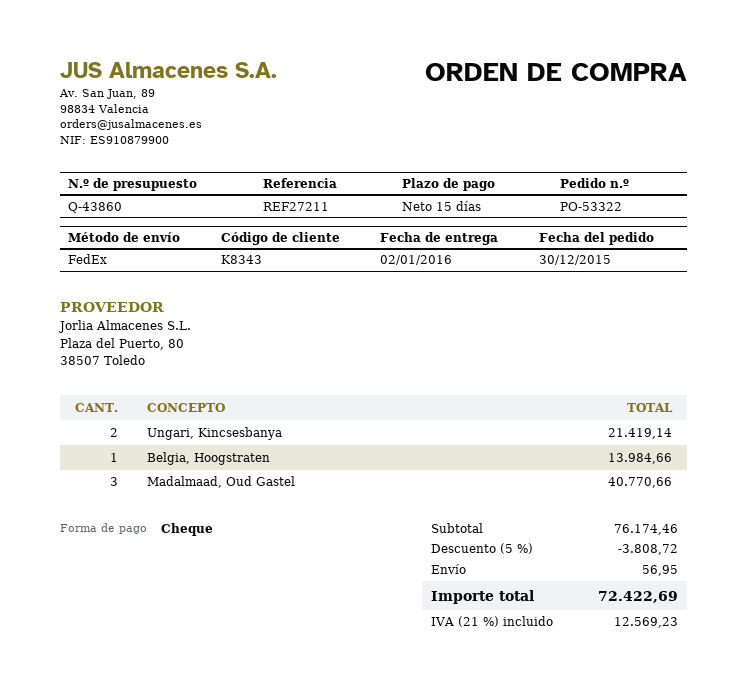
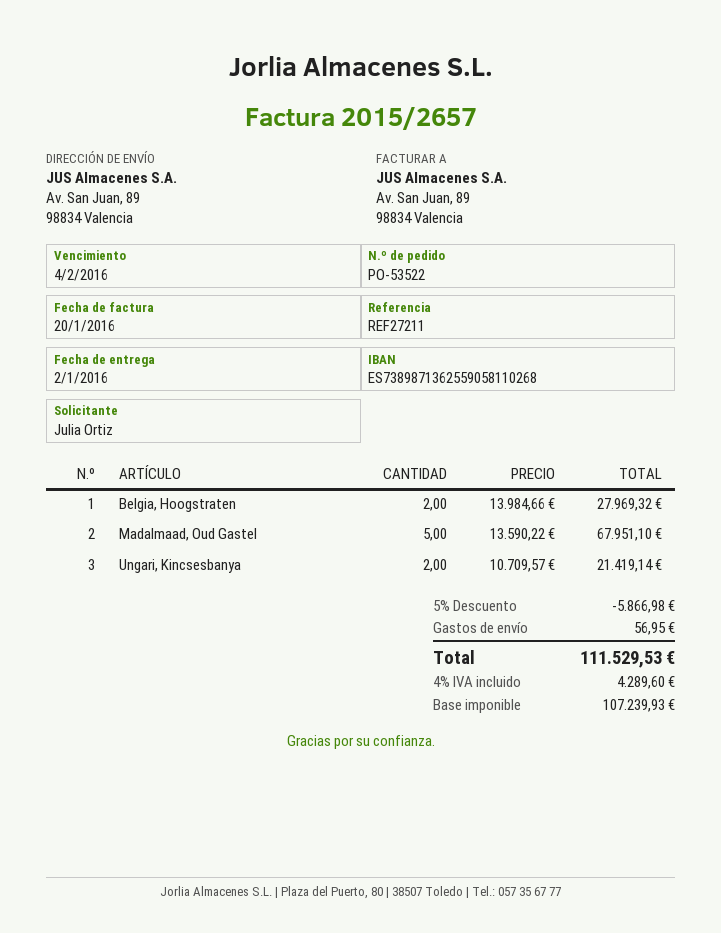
order number: PO-53322 -> PO-53522
Belgia, Hoogstraten: 1 for 13984.66 -> 2 for 27969.32
Madalmaad, Oud Gastel: 3 for 40770.66 -> 5 for 67951.10
discount: 5% = 3808.72 -> 5% = 5866.98
tax: 21% = 12569.23 -> 4% = 4289.60
total: 72422.69 -> 111529.53

